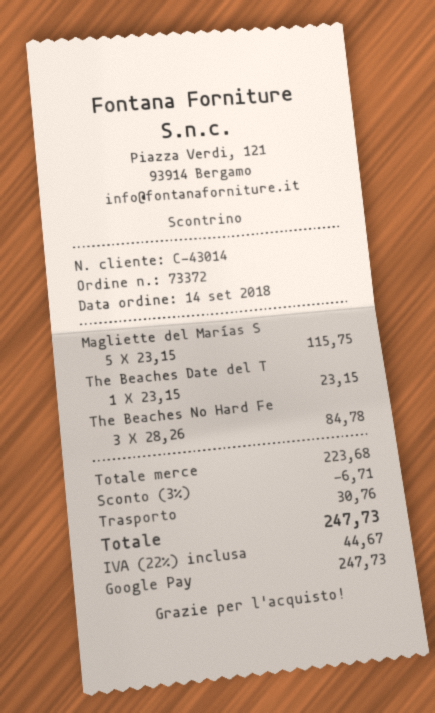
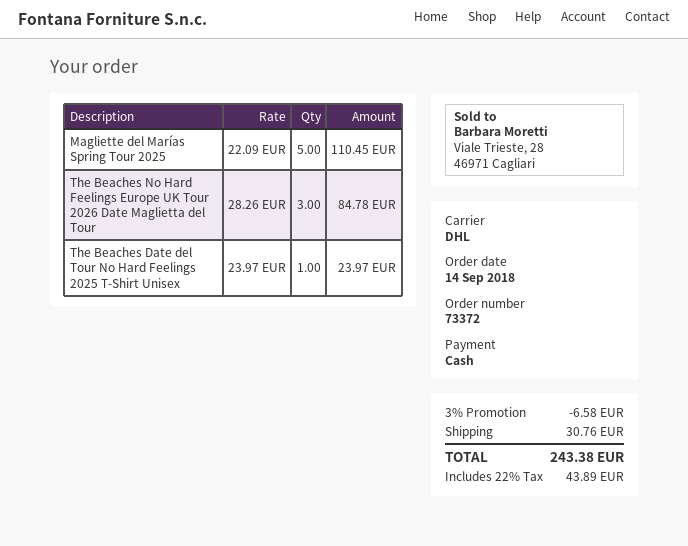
payment method: Google Pay -> cash
Magliette del Marías S: 5 x 23.15 = 115.75 -> 5 x 22.09 = 110.45
The Beaches Date del T: 1 x 23.15 = 23.15 -> 1 x 23.97 = 23.97
discount: 3% = 6.71 -> 3% = 6.58
tax: 22% = 44.67 -> 22% = 43.89
total: 247.73 -> 243.38

